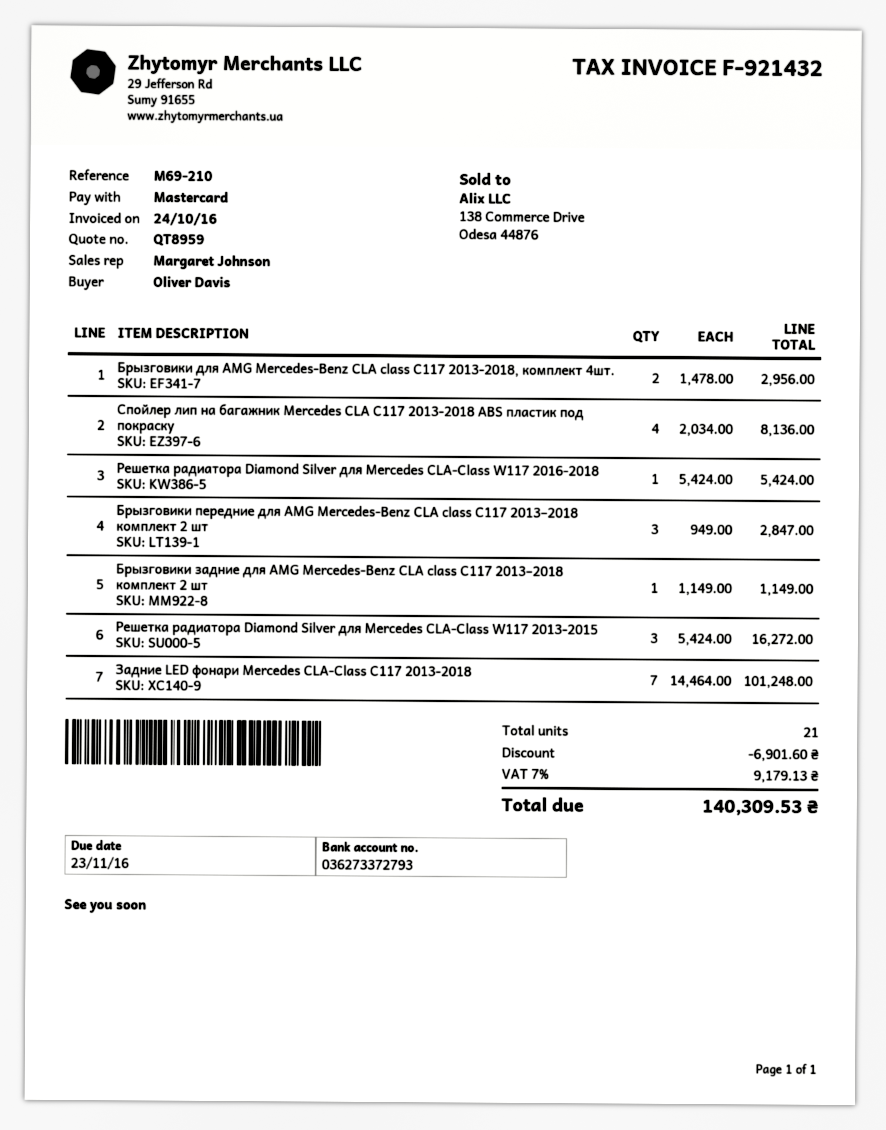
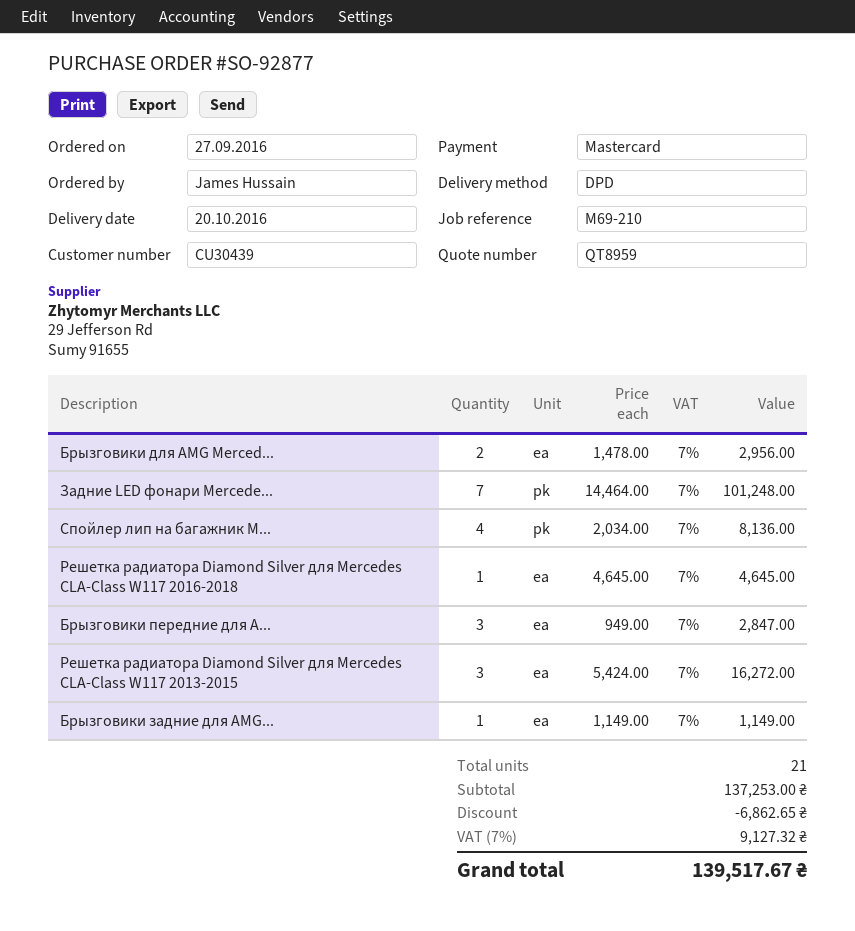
ordered by: Oliver Davis -> James Hussain
Решетка радиатора Diamond Silver для Mercedes CLA-Class W117 2016-2018: 1 x 5424.00 = 5424.00 -> 1 x 4645.00 = 4645.00
discount: 6901.60 -> 6862.65
tax: 7% = 9179.13 -> 7% = 9127.32
total: 140309.53 -> 139517.67

